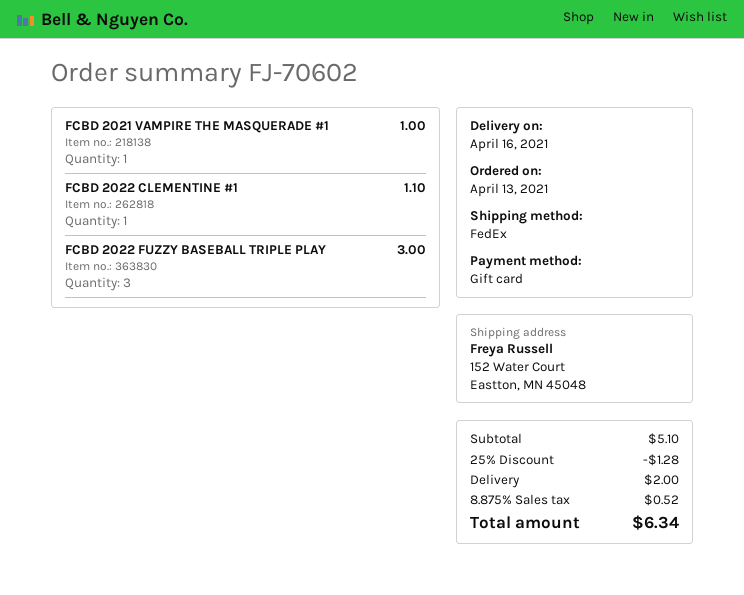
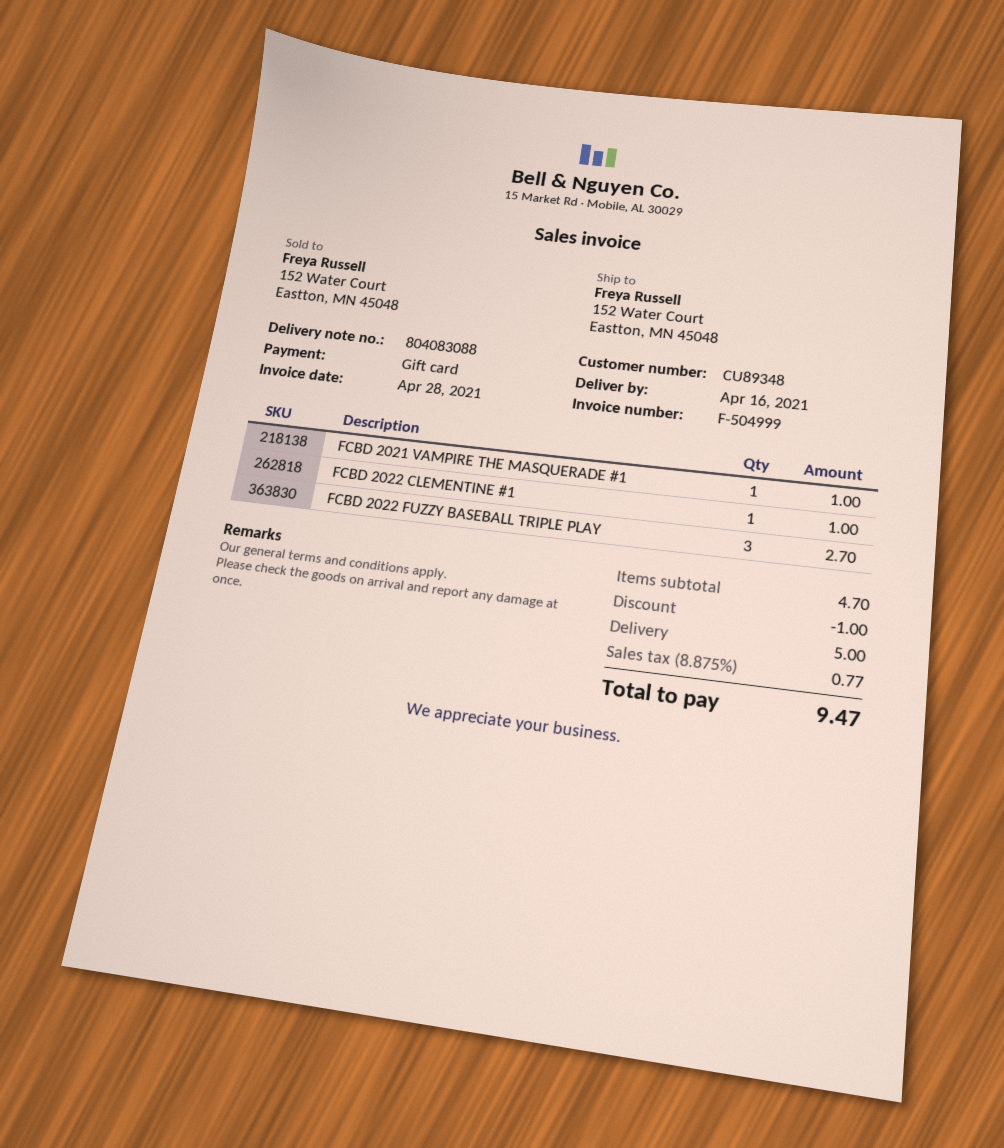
FCBD 2022 CLEMENTINE #1: 1 for 1.10 -> 1 for 1.00
FCBD 2022 FUZZY BASEBALL TRIPLE PLAY: 3 for 3.00 -> 3 for 2.70
subtotal: 5.10 -> 4.70
discount: 1.28 -> 1.00
shipping: 2.00 -> 5.00
tax: 8.875% = 0.52 -> 8.875% = 0.77
total: 6.34 -> 9.47

